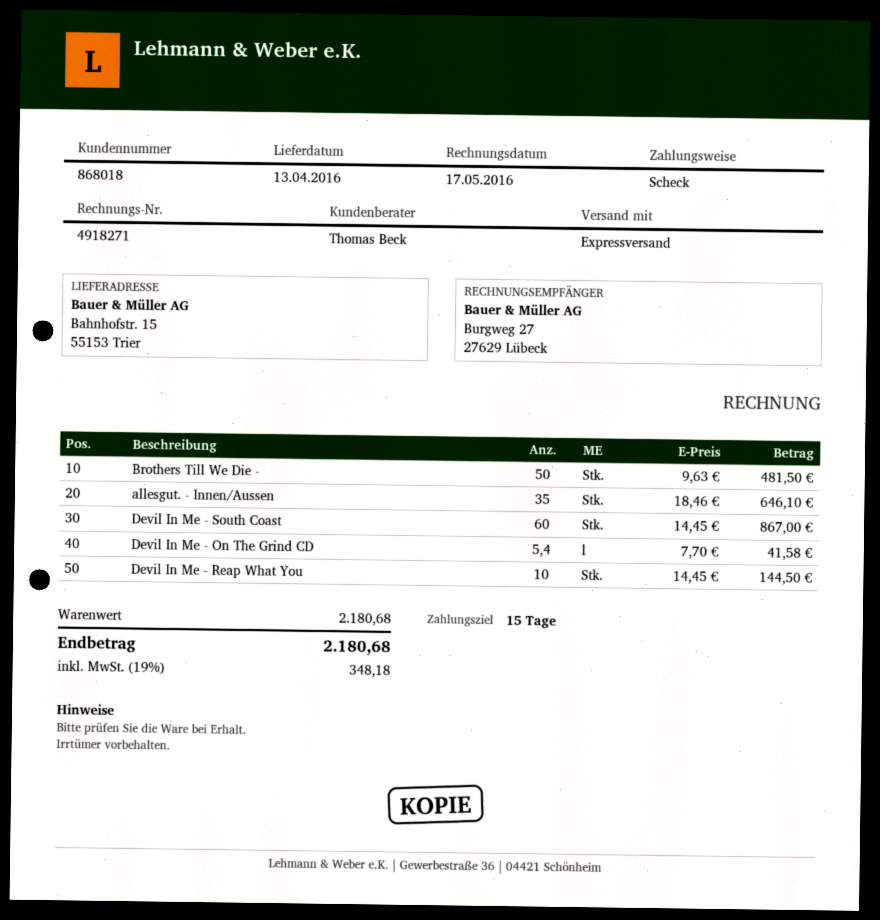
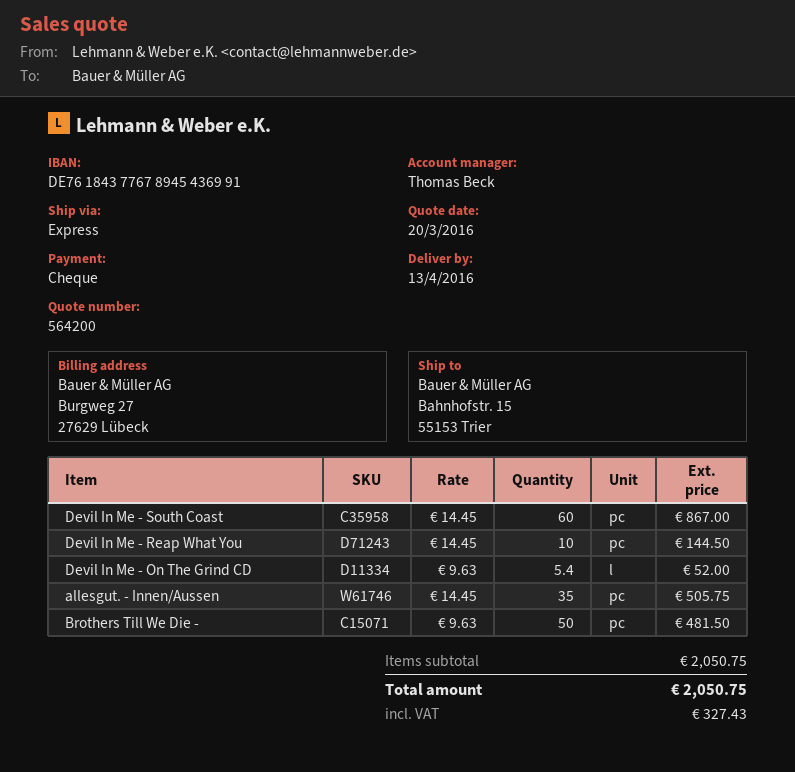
allesgut. - Innen/Aussen: 35 x 18.46 = 646.10 -> 35 x 14.45 = 505.75
Devil In Me - On The Grind CD: 5.4 x 7.70 = 41.58 -> 5.4 x 9.63 = 52.00
subtotal: 2180.68 -> 2050.75
tax: 348.18 -> 327.43
total: 2180.68 -> 2050.75

